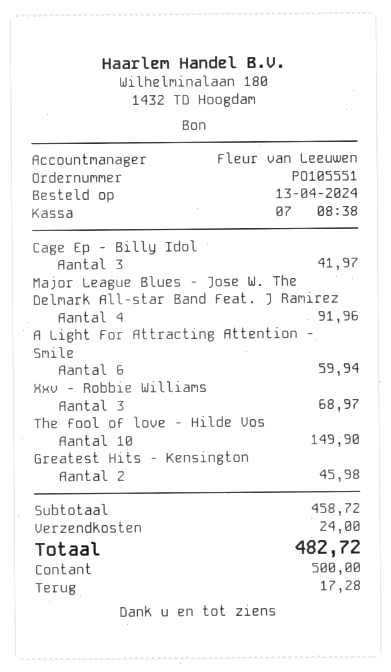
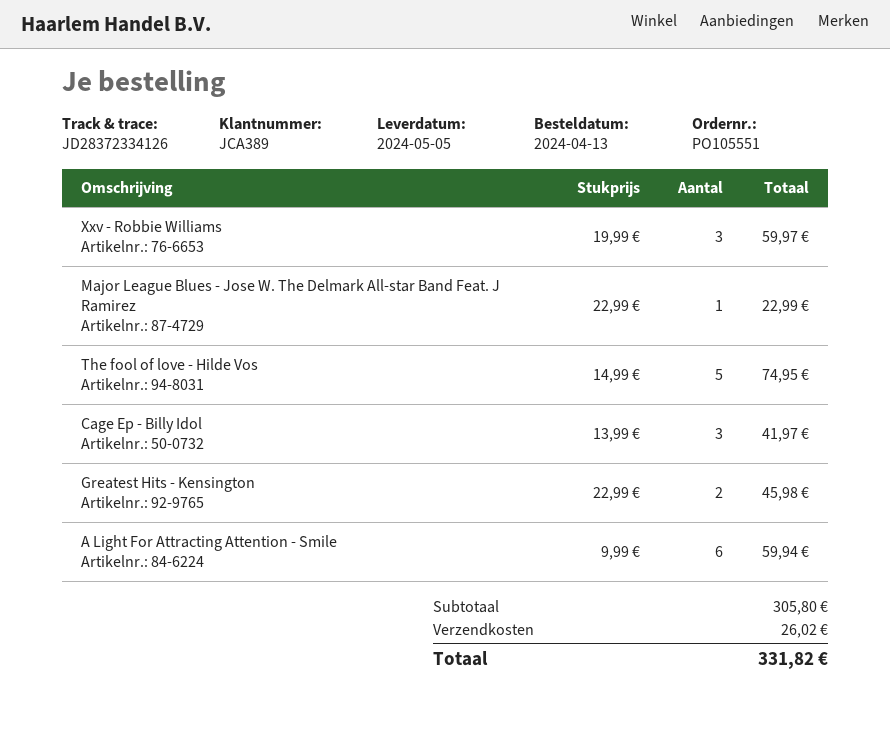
Major League Blues - Jose W. The Delmark All-star Band Feat. J Ramirez: 4 for 91.96 -> 1 for 22.99
Xxv - Robbie Williams: 3 for 68.97 -> 3 for 59.97
The fool of love - Hilde Vos: 10 for 149.90 -> 5 for 74.95
subtotal: 458.72 -> 305.80
shipping: 24.00 -> 26.02
total: 482.72 -> 331.82

